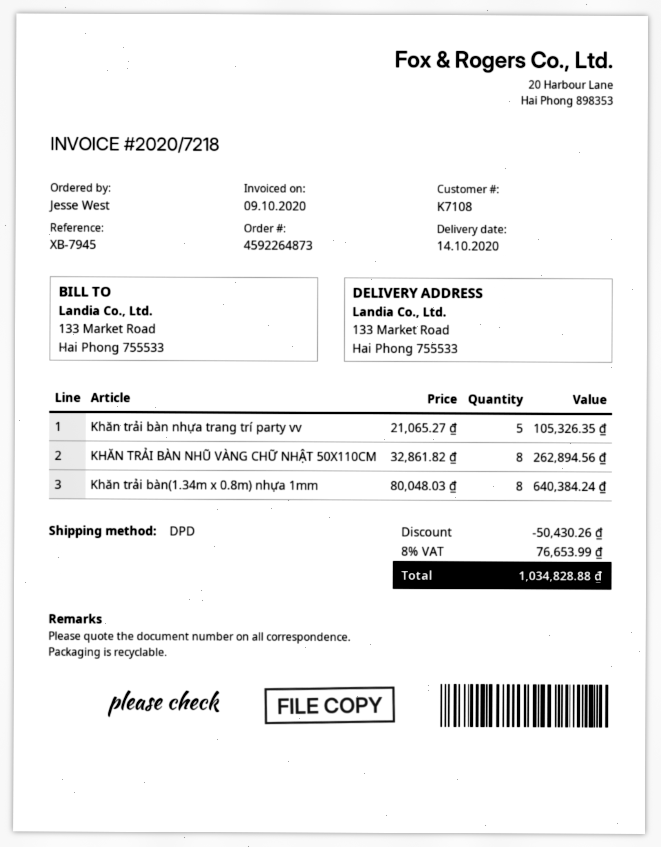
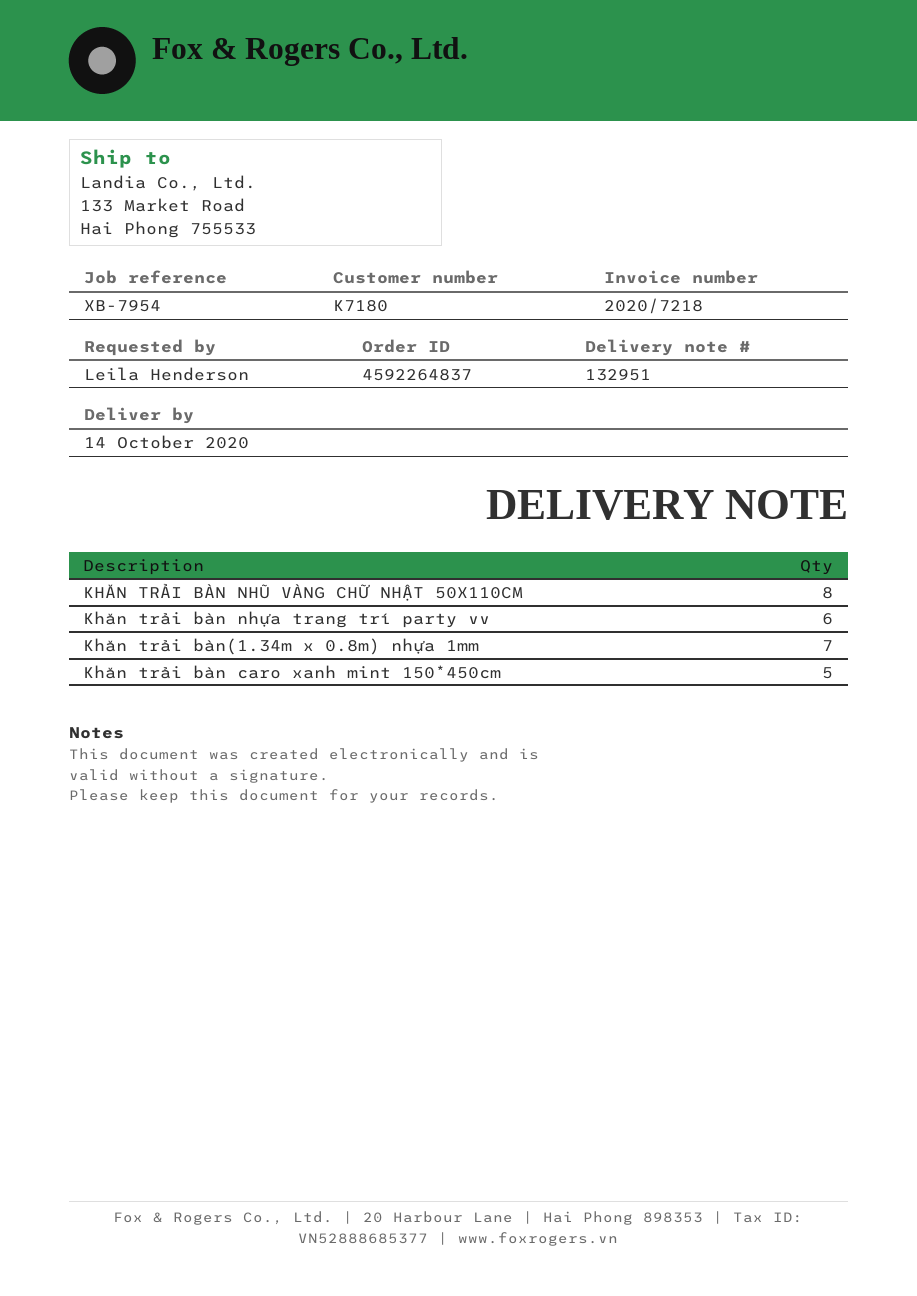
order number: 4592264873 -> 4592264837
customer number: K7108 -> K7180
reference: XB-7945 -> XB-7954
ordered by: Jesse West -> Leila Henderson
Khăn trải bàn nhựa trang trí party vv: 5 -> 6
Khăn trải bàn(1.34m x 0.8m) nhựa 1mm: 8 -> 7
Khăn trải bàn caro xanh mint 150*450cm: none -> 5

